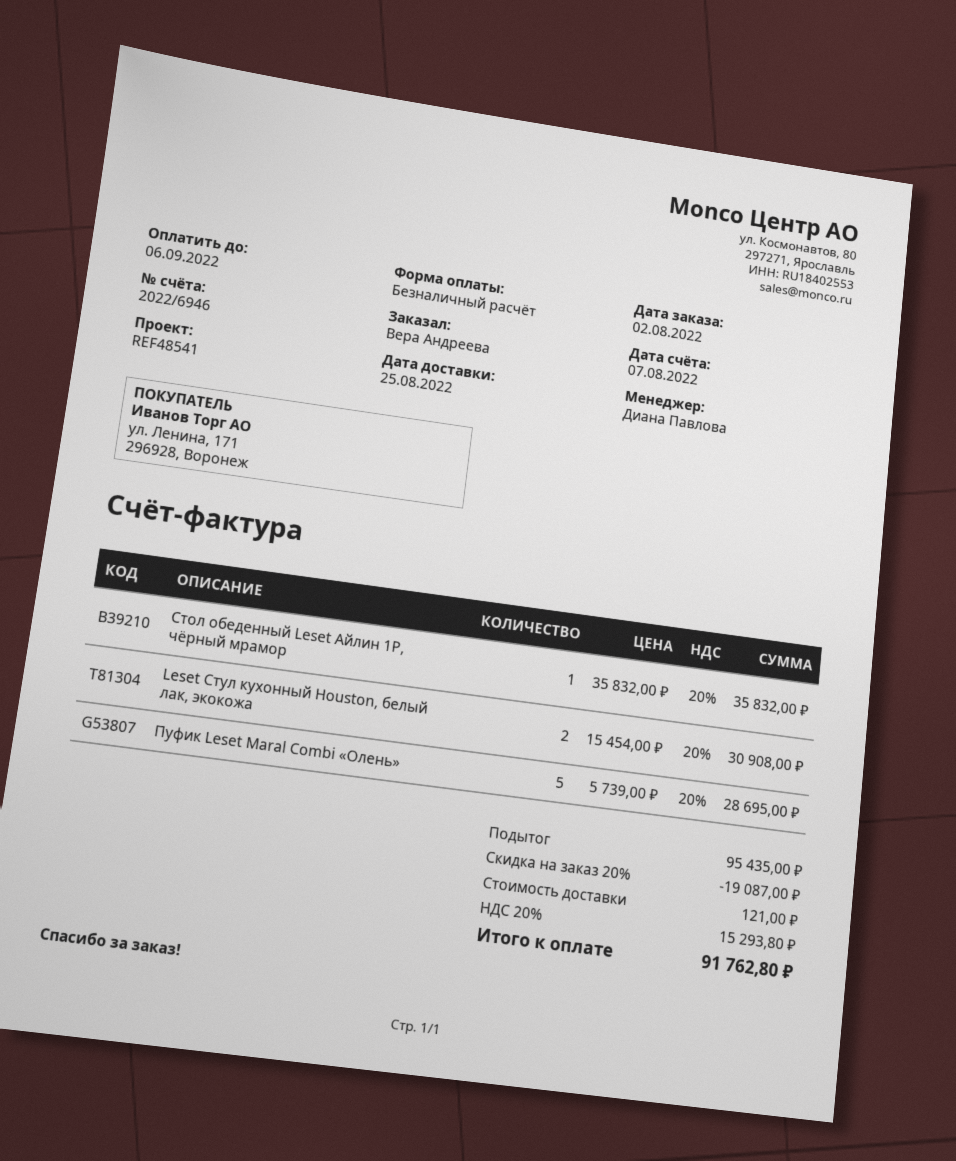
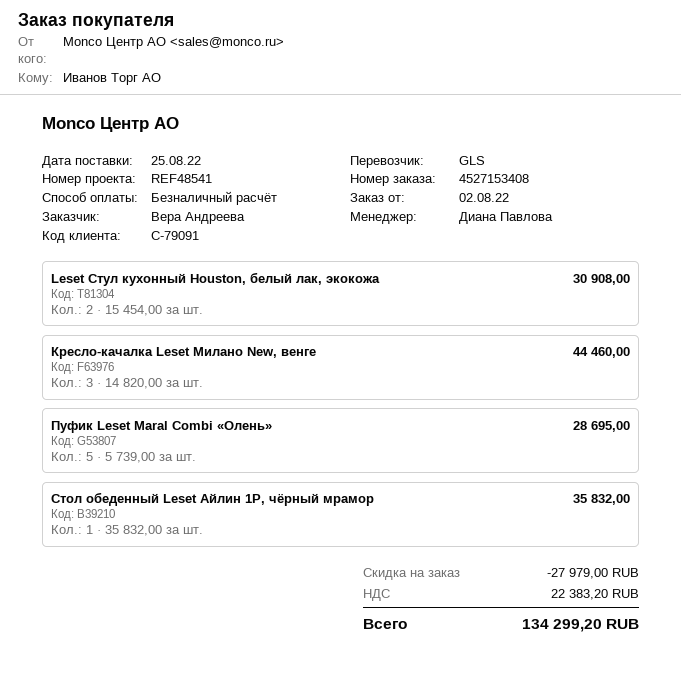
Кресло-качалка Leset Милано New, венге: none -> 3 x 14820.00 = 44460.00
discount: 19087.00 -> 27979.00
shipping: 121.00 -> none
tax: 15293.80 -> 22383.20
total: 91762.80 -> 134299.20

